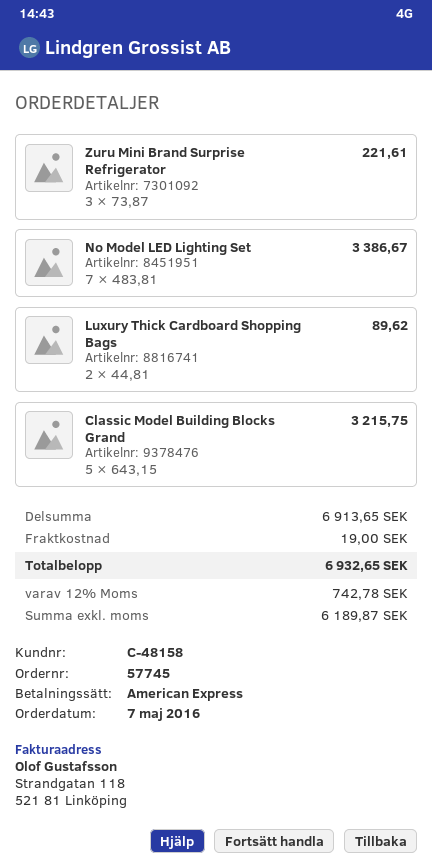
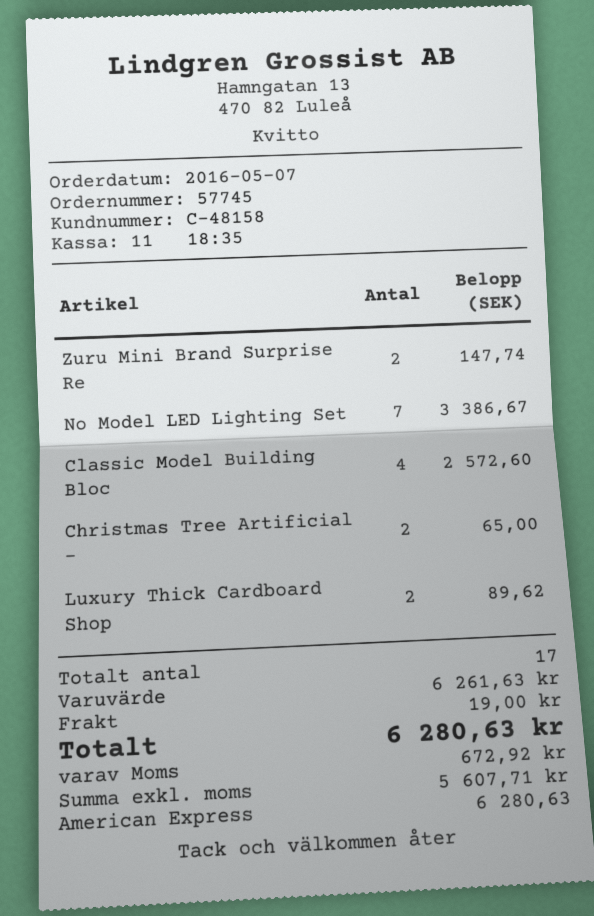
Zuru Mini Brand Surprise Refrigerator: 3 for 221.61 -> 2 for 147.74
Classic Model Building Blocks Grand: 5 for 3215.75 -> 4 for 2572.60
Christmas Tree Artificial -: none -> 2 for 65.00
subtotal: 6913.65 -> 6261.63
net: 6189.87 -> 5607.71
tax: 742.78 -> 672.92
total: 6932.65 -> 6280.63

